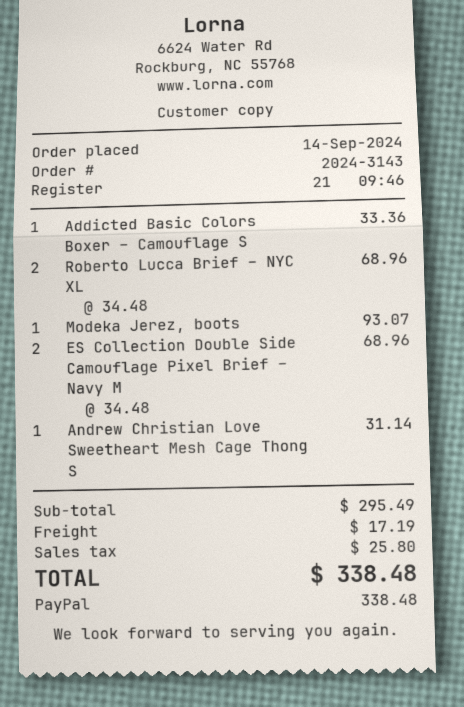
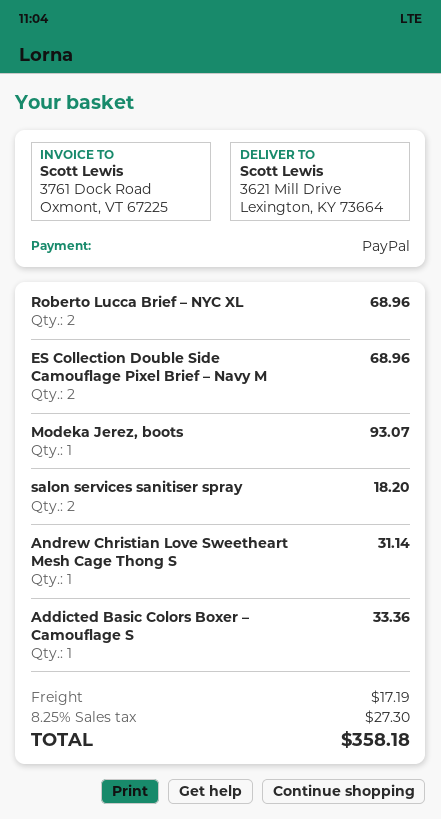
salon services sanitiser spray: none -> 2 for 18.20
tax: 25.80 -> 27.30
total: 338.48 -> 358.18

